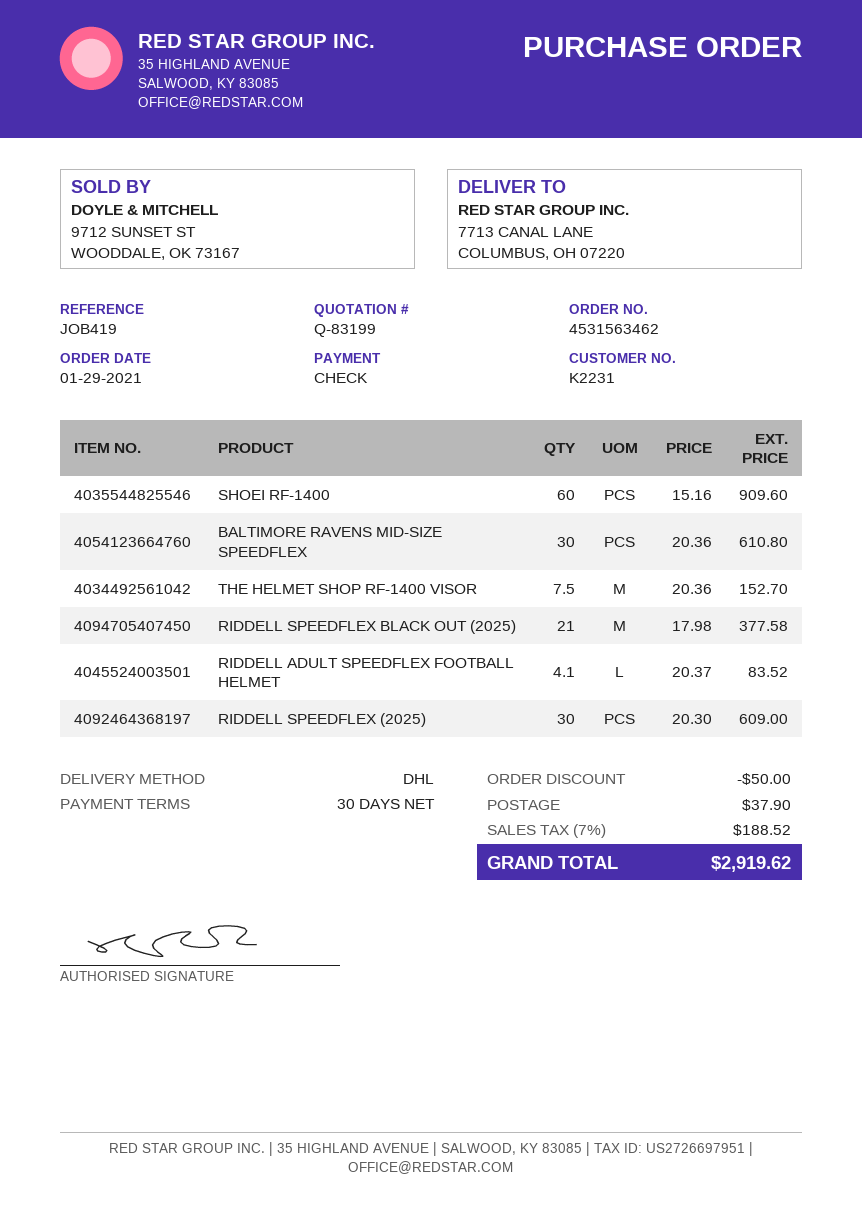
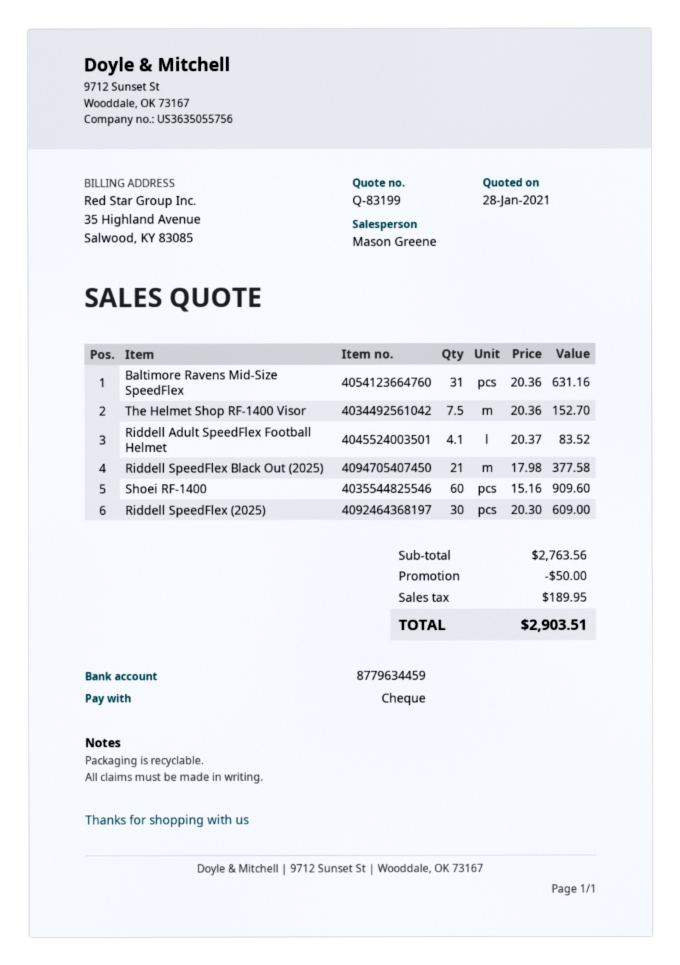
BALTIMORE RAVENS MID-SIZE SPEEDFLEX: 30 x 20.36 = 610.80 -> 31 x 20.36 = 631.16
shipping: 37.90 -> none
tax: 188.52 -> 189.95
total: 2919.62 -> 2903.51

